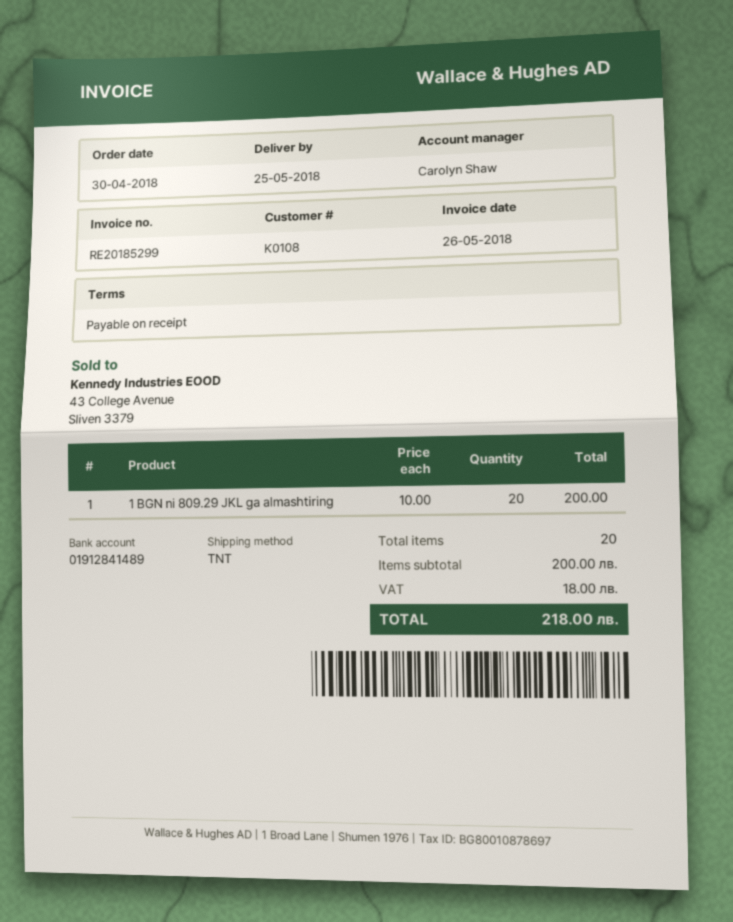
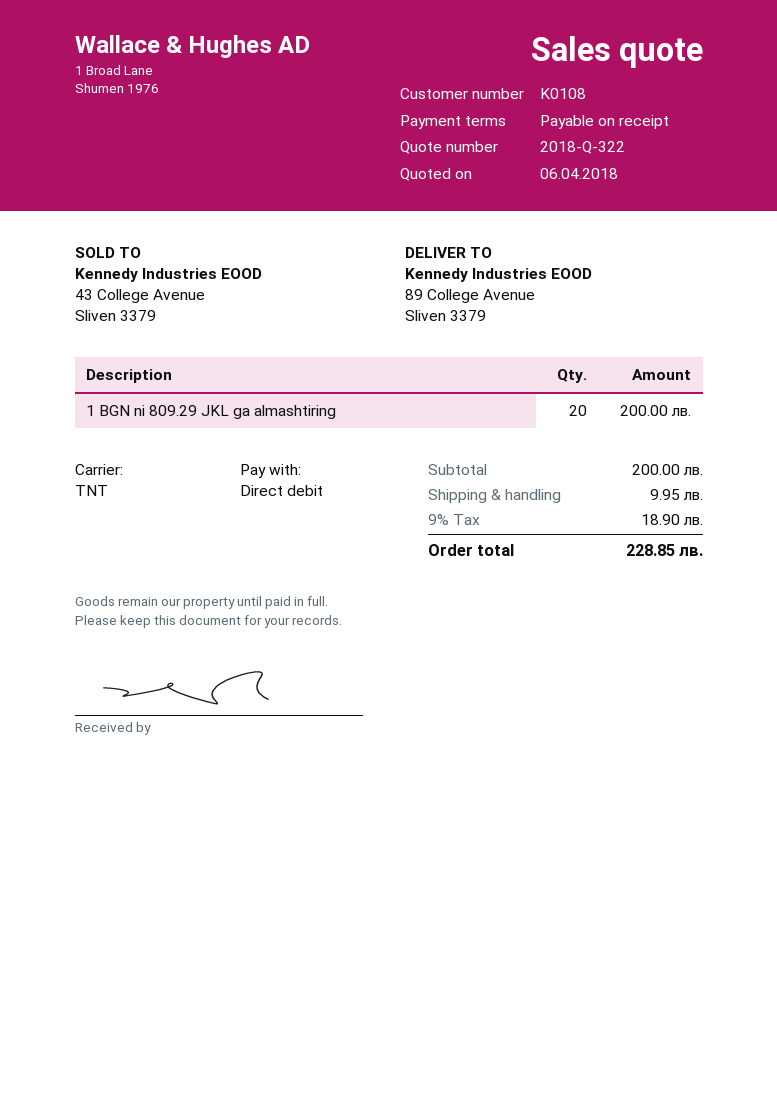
shipping: none -> 9.95
tax: 18.00 -> 18.90
total: 218.00 -> 228.85

